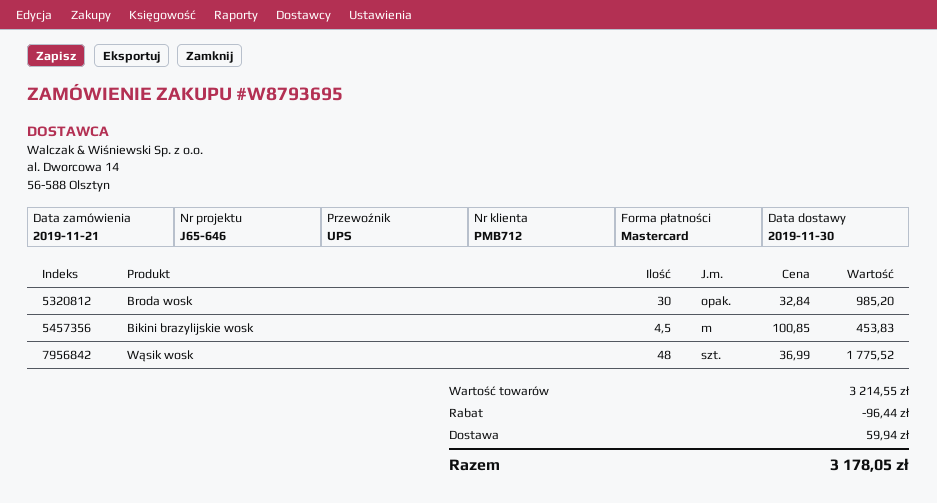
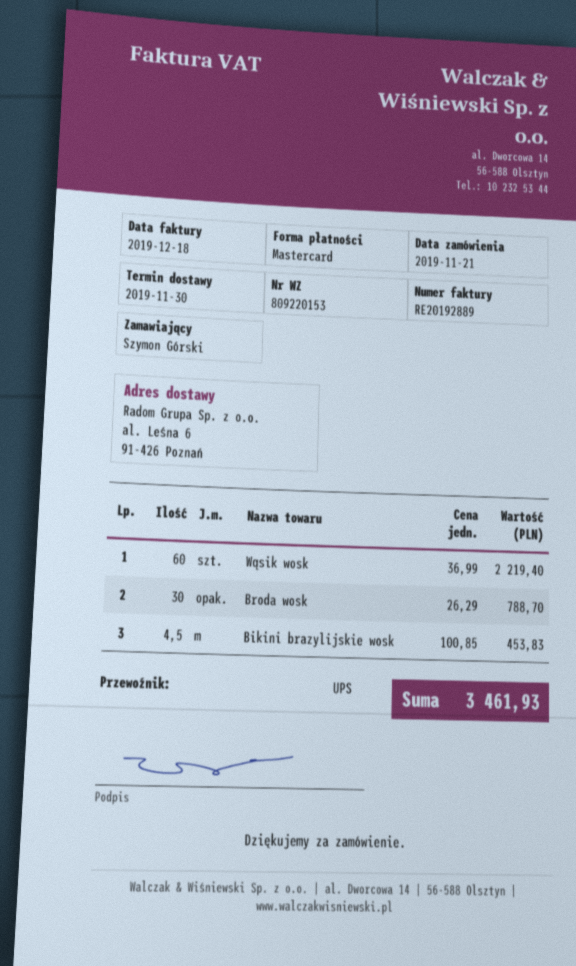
Broda wosk: 30 x 32.84 = 985.20 -> 30 x 26.29 = 788.70
Wąsik wosk: 48 x 36.99 = 1775.52 -> 60 x 36.99 = 2219.40
discount: 96.44 -> none
shipping: 59.94 -> none
total: 3178.05 -> 3461.93

